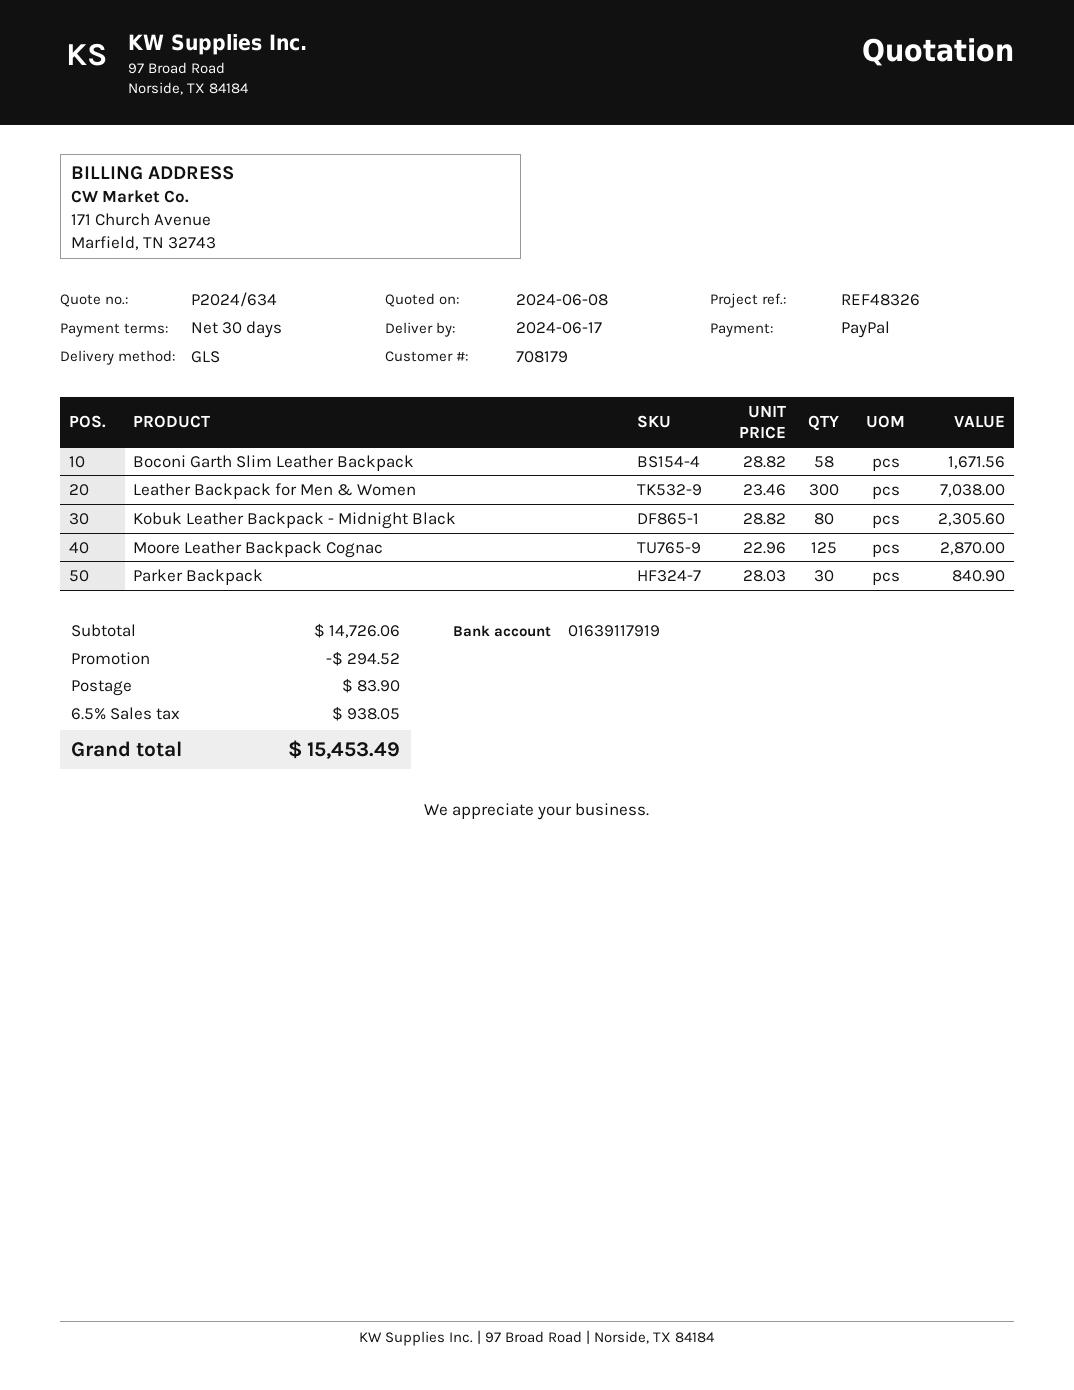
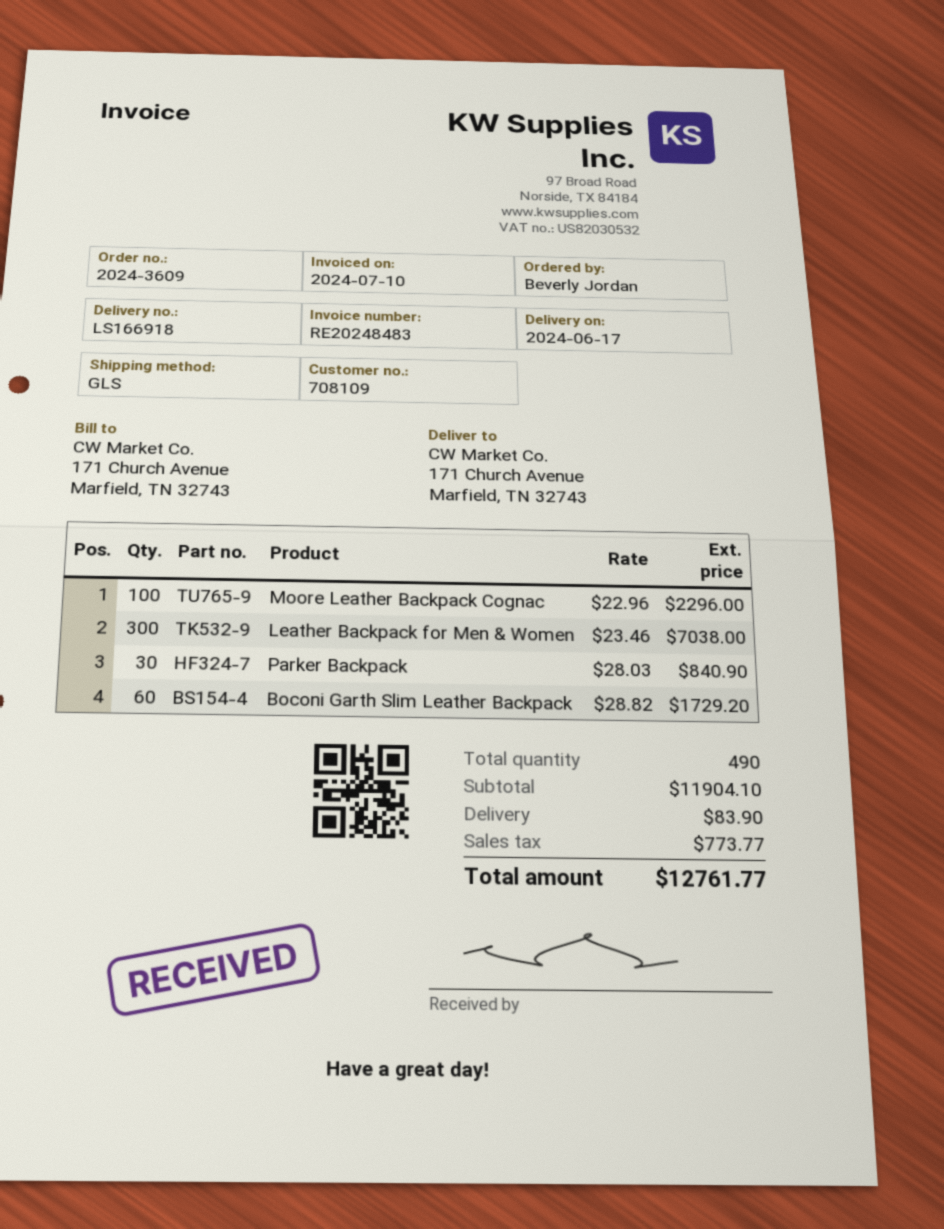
customer number: 708179 -> 708109
Boconi Garth Slim Leather Backpack: 58 x 28.82 = 1671.56 -> 60 x 28.82 = 1729.20
Kobuk Leather Backpack - Midnight Black: 80 x 28.82 = 2305.60 -> none
Moore Leather Backpack Cognac: 125 x 22.96 = 2870.00 -> 100 x 22.96 = 2296.00
subtotal: 14726.06 -> 11904.10
discount: 294.52 -> none
tax: 938.05 -> 773.77
total: 15453.49 -> 12761.77

